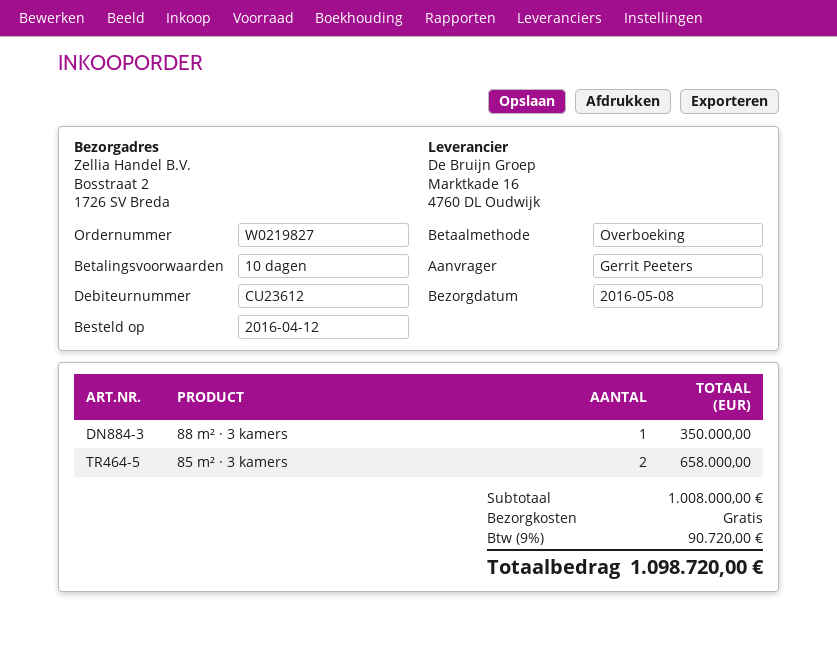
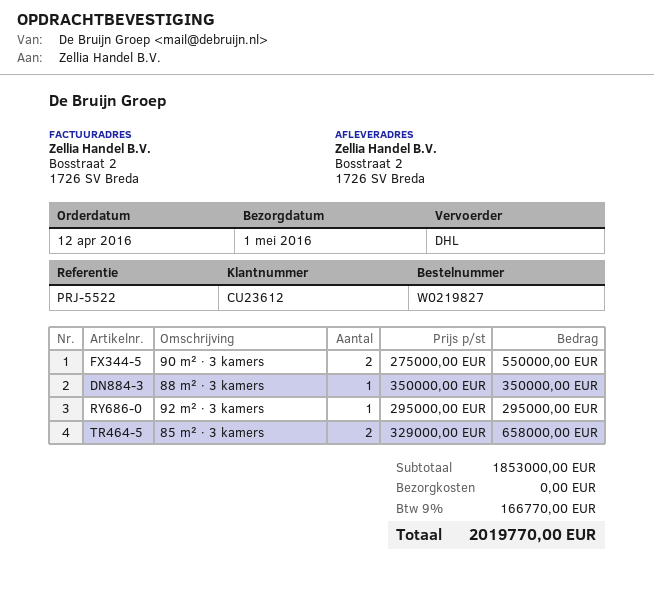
delivery date: 2016-05-08 -> 2016-05-01
90 m² · 3 kamers: none -> 2 for 550000.00
92 m² · 3 kamers: none -> 1 for 295000.00
subtotal: 1008000.00 -> 1853000.00
tax: 9% = 90720.00 -> 9% = 166770.00
total: 1098720.00 -> 2019770.00

